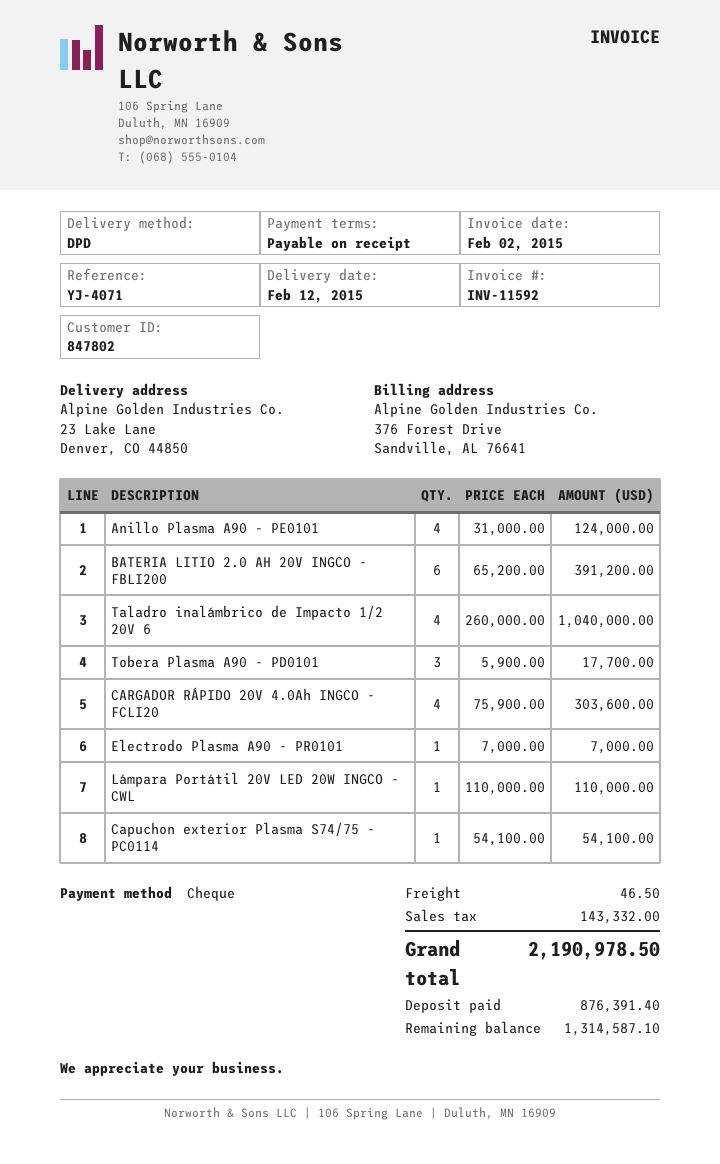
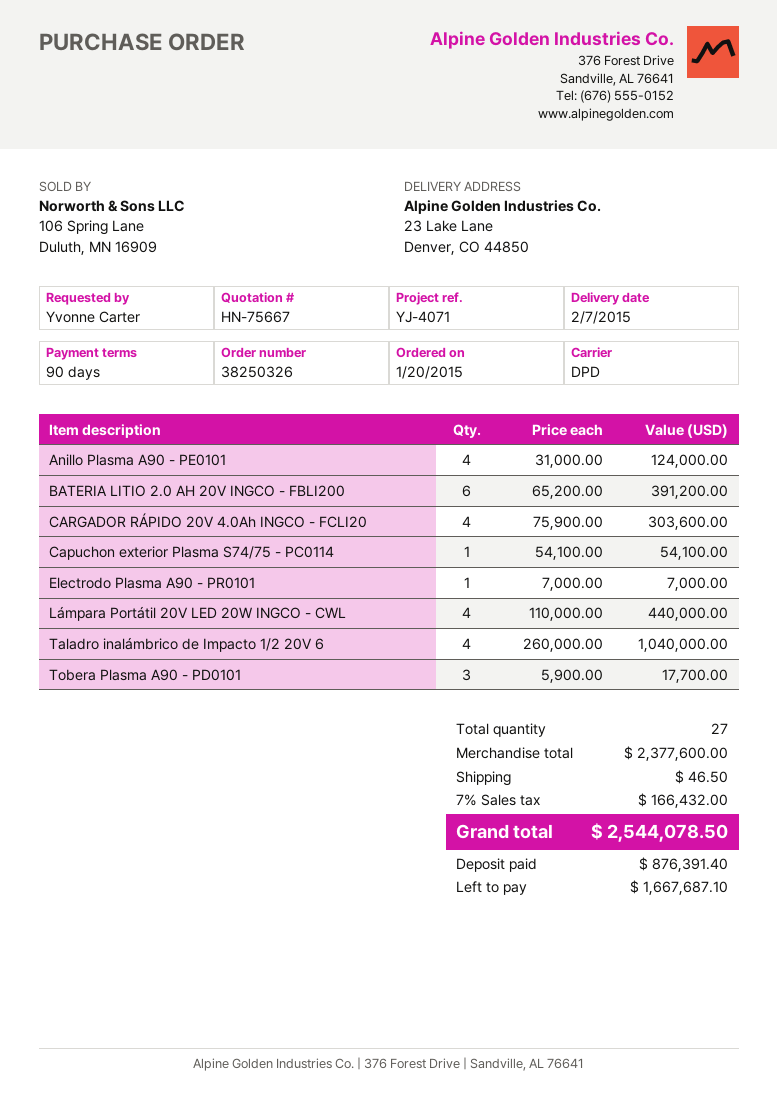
delivery date: 2015-02-12 -> 2015-02-07
payment terms: on receipt -> 90 days
Lámpara Portátil 20V LED 20W INGCO - CWL: 1 x 110000.00 = 110000.00 -> 4 x 110000.00 = 440000.00
tax: 143332.00 -> 166432.00
total: 2190978.50 -> 2544078.50
balance: 1314587.10 -> 1667687.10

